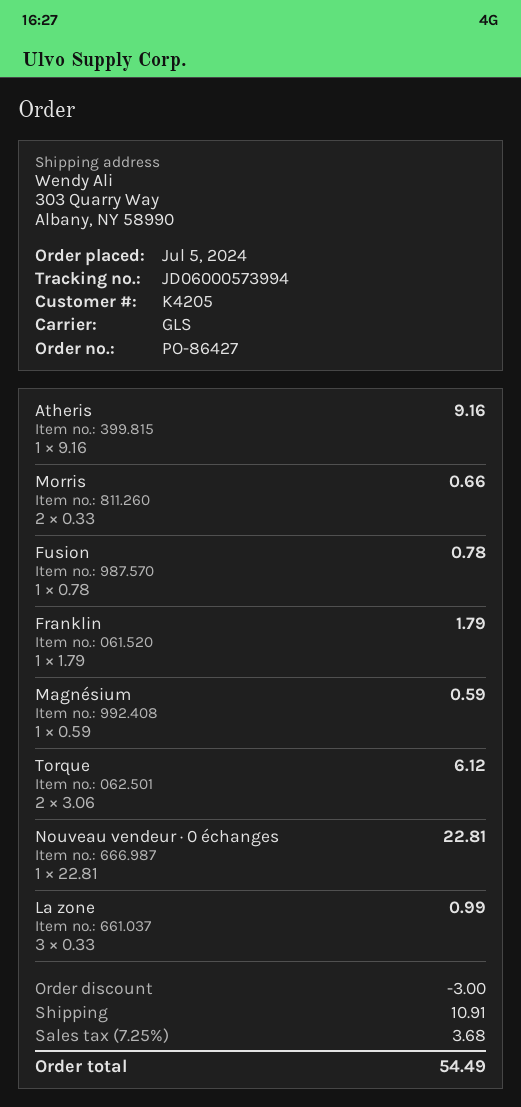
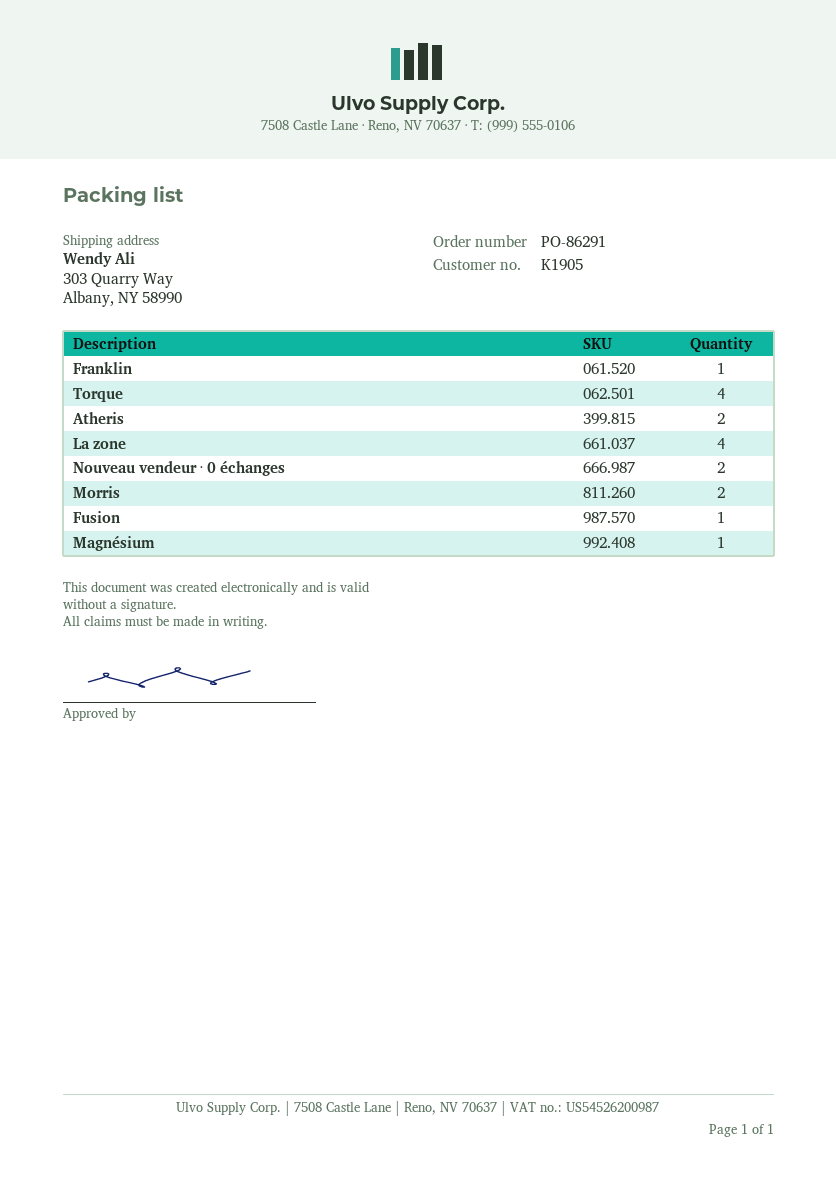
order number: PO-86427 -> PO-86291
customer number: K4205 -> K1905
Atheris: 1 -> 2
Torque: 2 -> 4
Nouveau vendeur · 0 échanges: 1 -> 2
La zone: 3 -> 4

